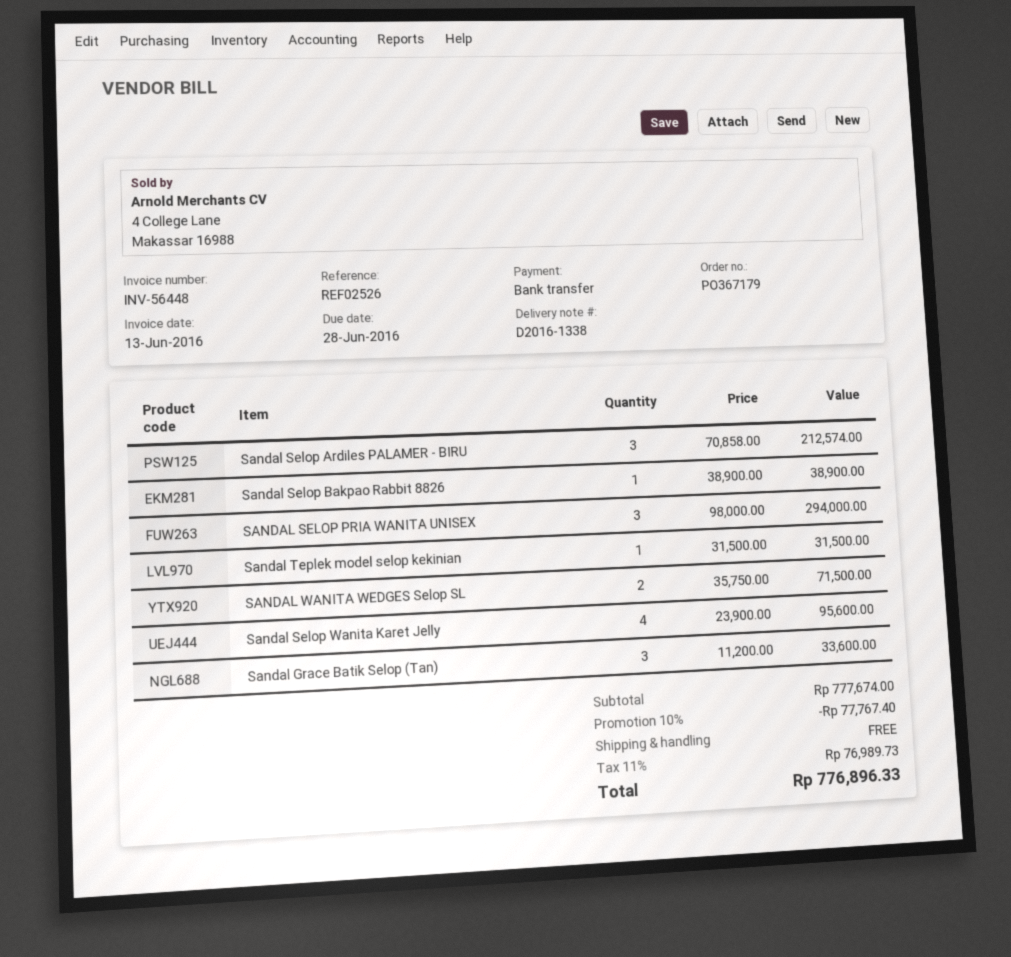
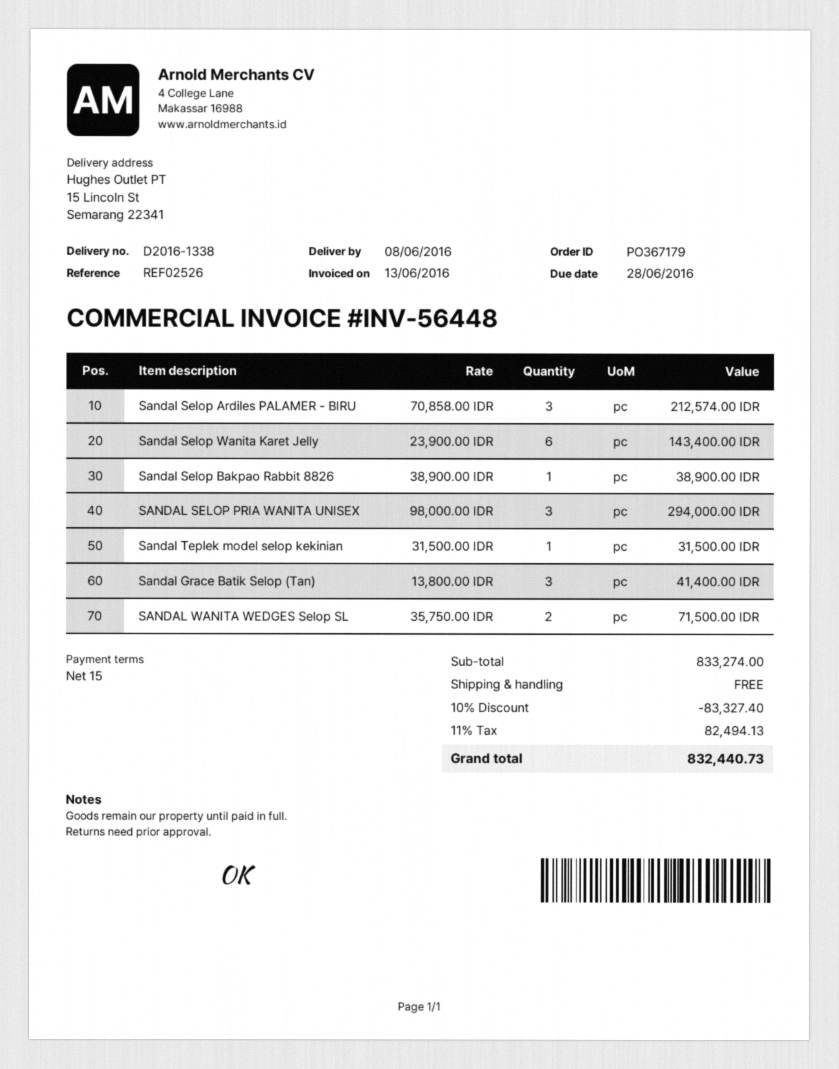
Sandal Selop Wanita Karet Jelly: 4 x 23900.00 = 95600.00 -> 6 x 23900.00 = 143400.00
Sandal Grace Batik Selop (Tan): 3 x 11200.00 = 33600.00 -> 3 x 13800.00 = 41400.00
subtotal: 777674.00 -> 833274.00
discount: 10% = 77767.40 -> 10% = 83327.40
tax: 11% = 76989.73 -> 11% = 82494.13
total: 776896.33 -> 832440.73

